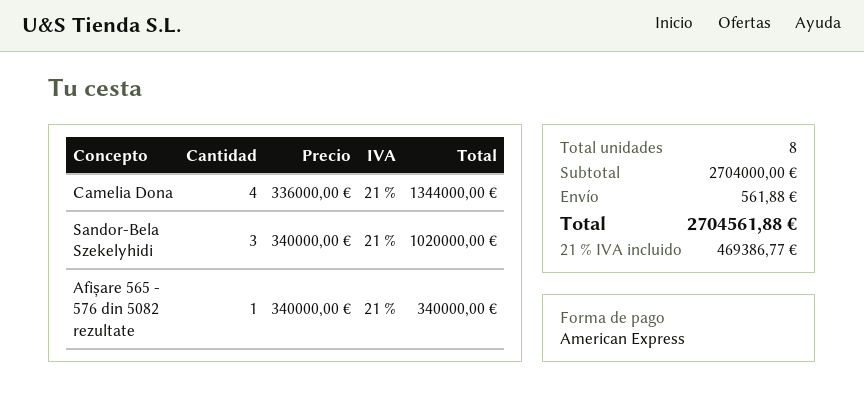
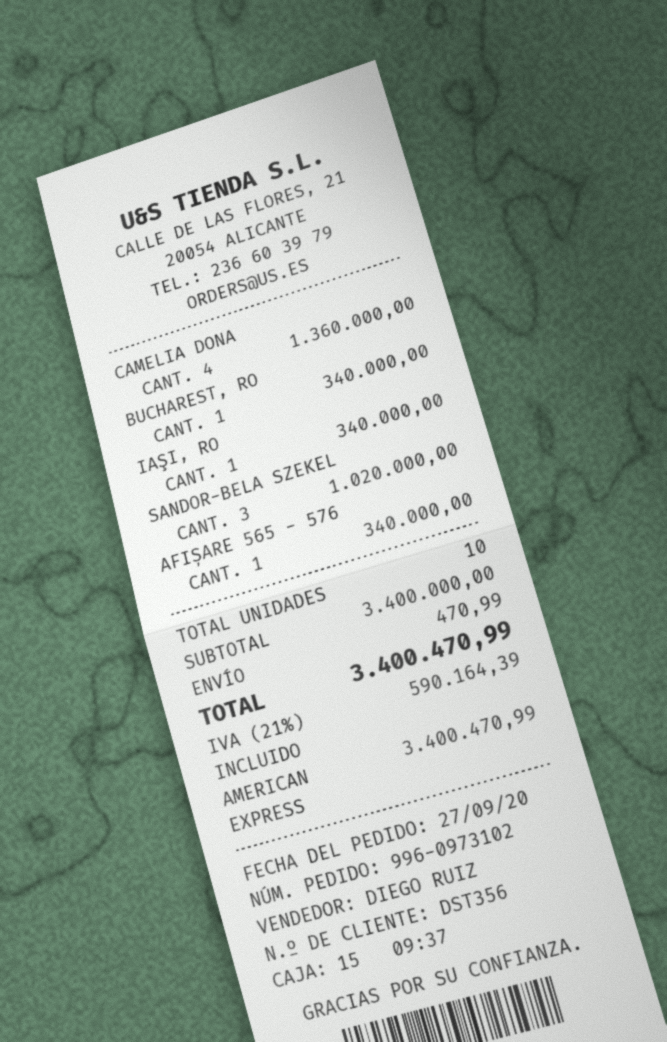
Camelia Dona: 4 for 1344000.00 -> 4 for 1360000.00
BUCHAREST, RO: none -> 1 for 340000.00
IAŞI, RO: none -> 1 for 340000.00
total quantity: 8 -> 10
subtotal: 2704000.00 -> 3400000.00
shipping: 561.88 -> 470.99
tax: 21% = 469386.77 -> 21% = 590164.39
total: 2704561.88 -> 3400470.99

